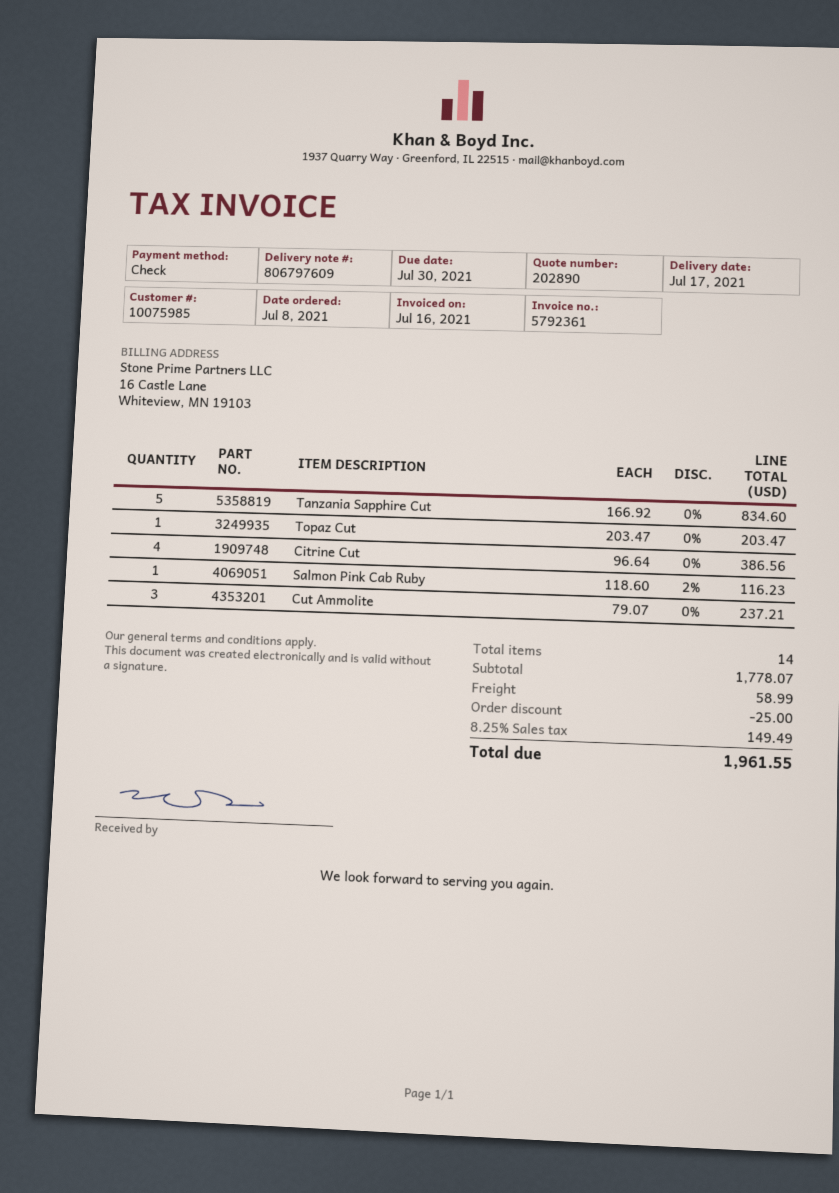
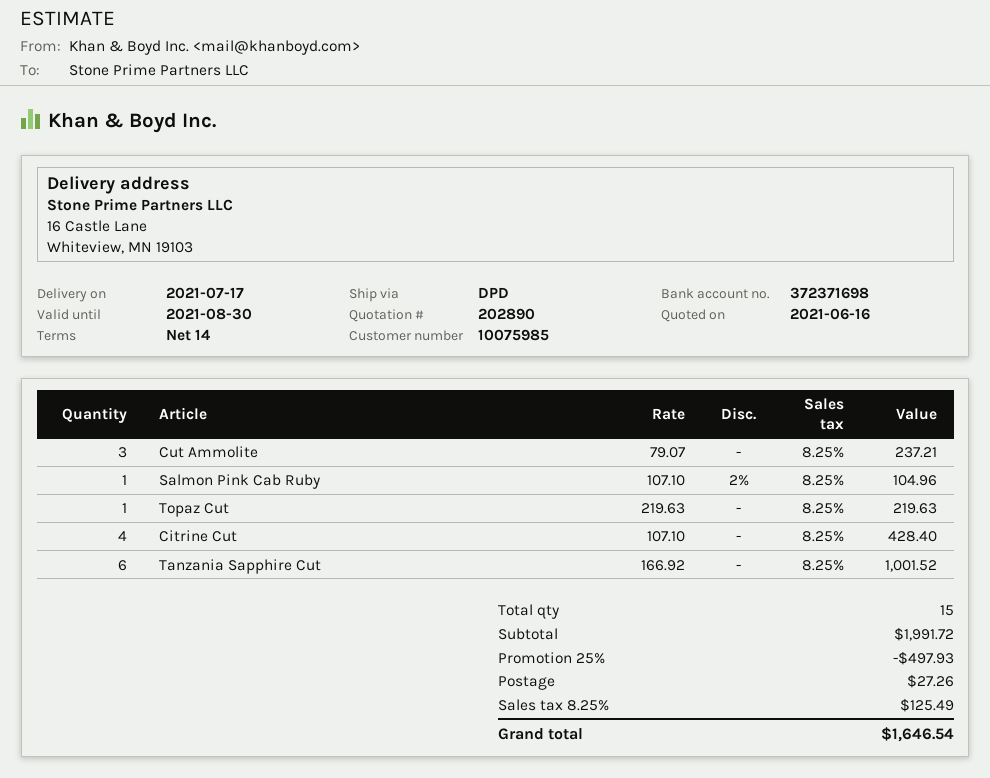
Tanzania Sapphire Cut: 5 x 166.92 = 834.60 -> 6 x 166.92 = 1001.52
Topaz Cut: 1 x 203.47 = 203.47 -> 1 x 219.63 = 219.63
Citrine Cut: 4 x 96.64 = 386.56 -> 4 x 107.10 = 428.40
Salmon Pink Cab Ruby: 1 x 118.60 - 2% = 116.23 -> 1 x 107.10 - 2% = 104.96
total quantity: 14 -> 15
subtotal: 1778.07 -> 1991.72
discount: 25.00 -> 497.93
shipping: 58.99 -> 27.26
tax: 8.25% = 149.49 -> 8.25% = 125.49
total: 1961.55 -> 1646.54

